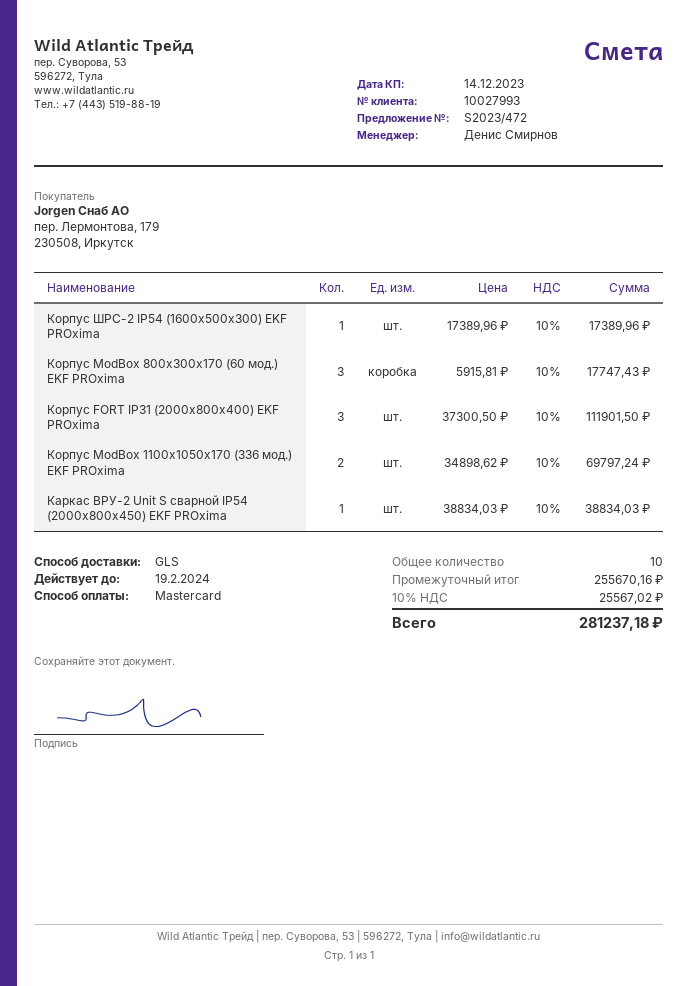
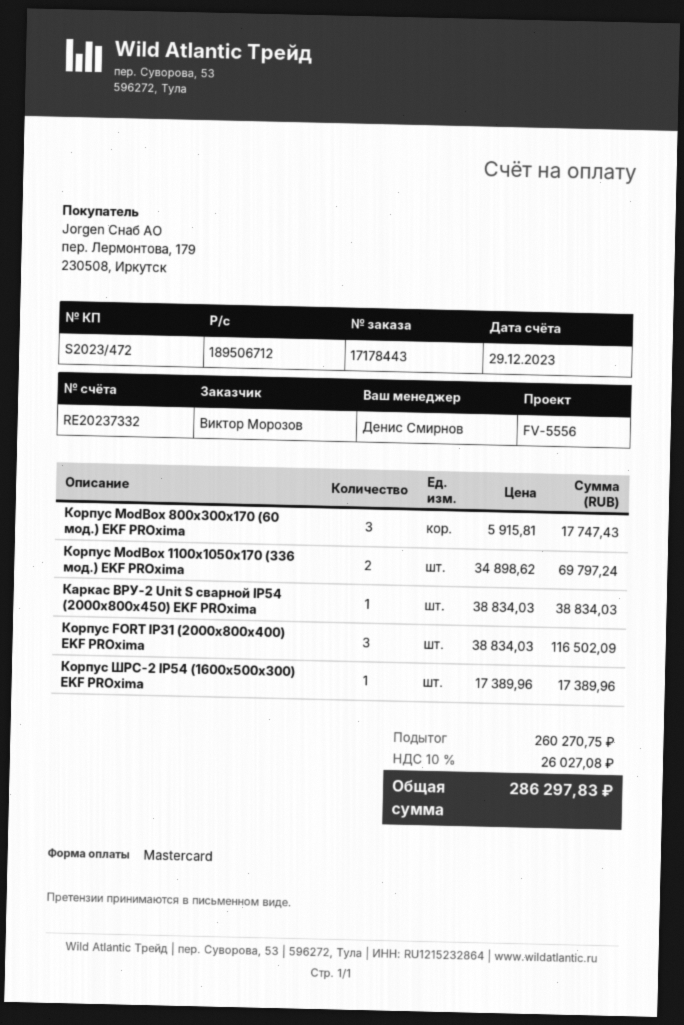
Корпус FORT IP31 (2000x800x400) EKF PROxima: 3 x 37300.50 = 111901.50 -> 3 x 38834.03 = 116502.09
subtotal: 255670.16 -> 260270.75
tax: 10% = 25567.02 -> 10% = 26027.08
total: 281237.18 -> 286297.83

